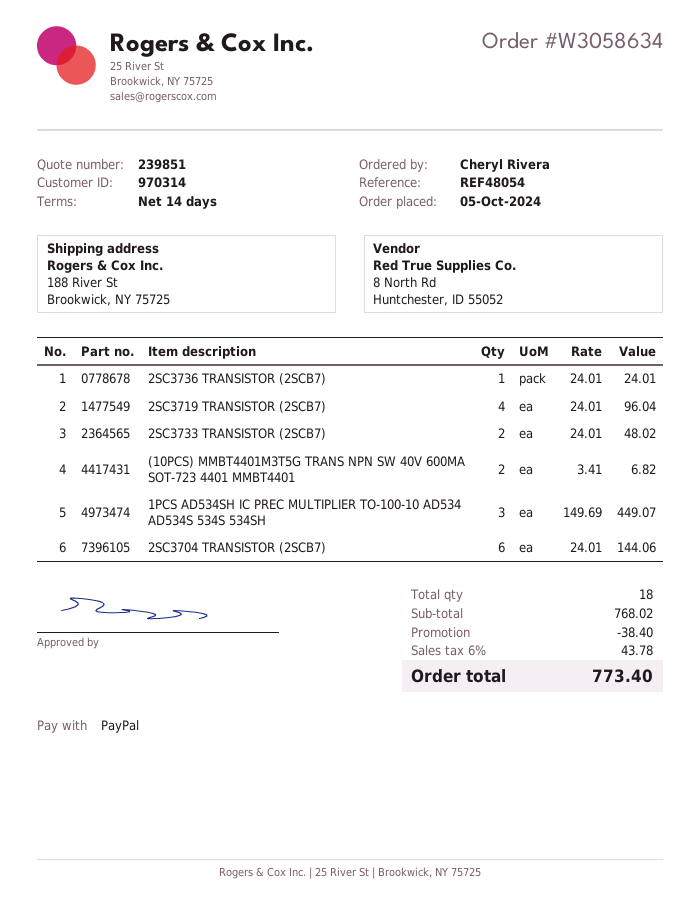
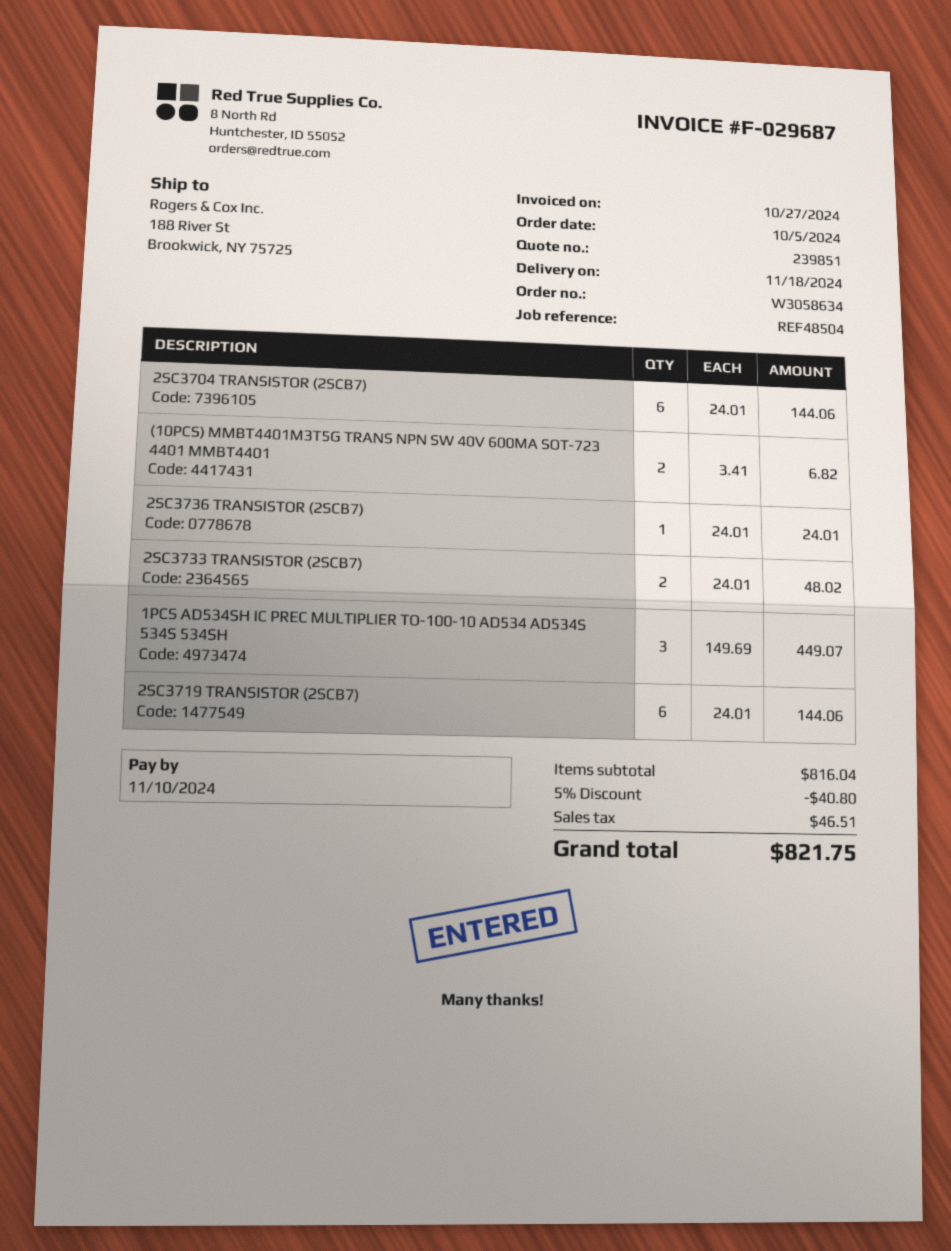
reference: REF48054 -> REF48504
2SC3719 TRANSISTOR (2SCB7): 4 x 24.01 = 96.04 -> 6 x 24.01 = 144.06
subtotal: 768.02 -> 816.04
discount: 38.40 -> 40.80
tax: 43.78 -> 46.51
total: 773.40 -> 821.75

